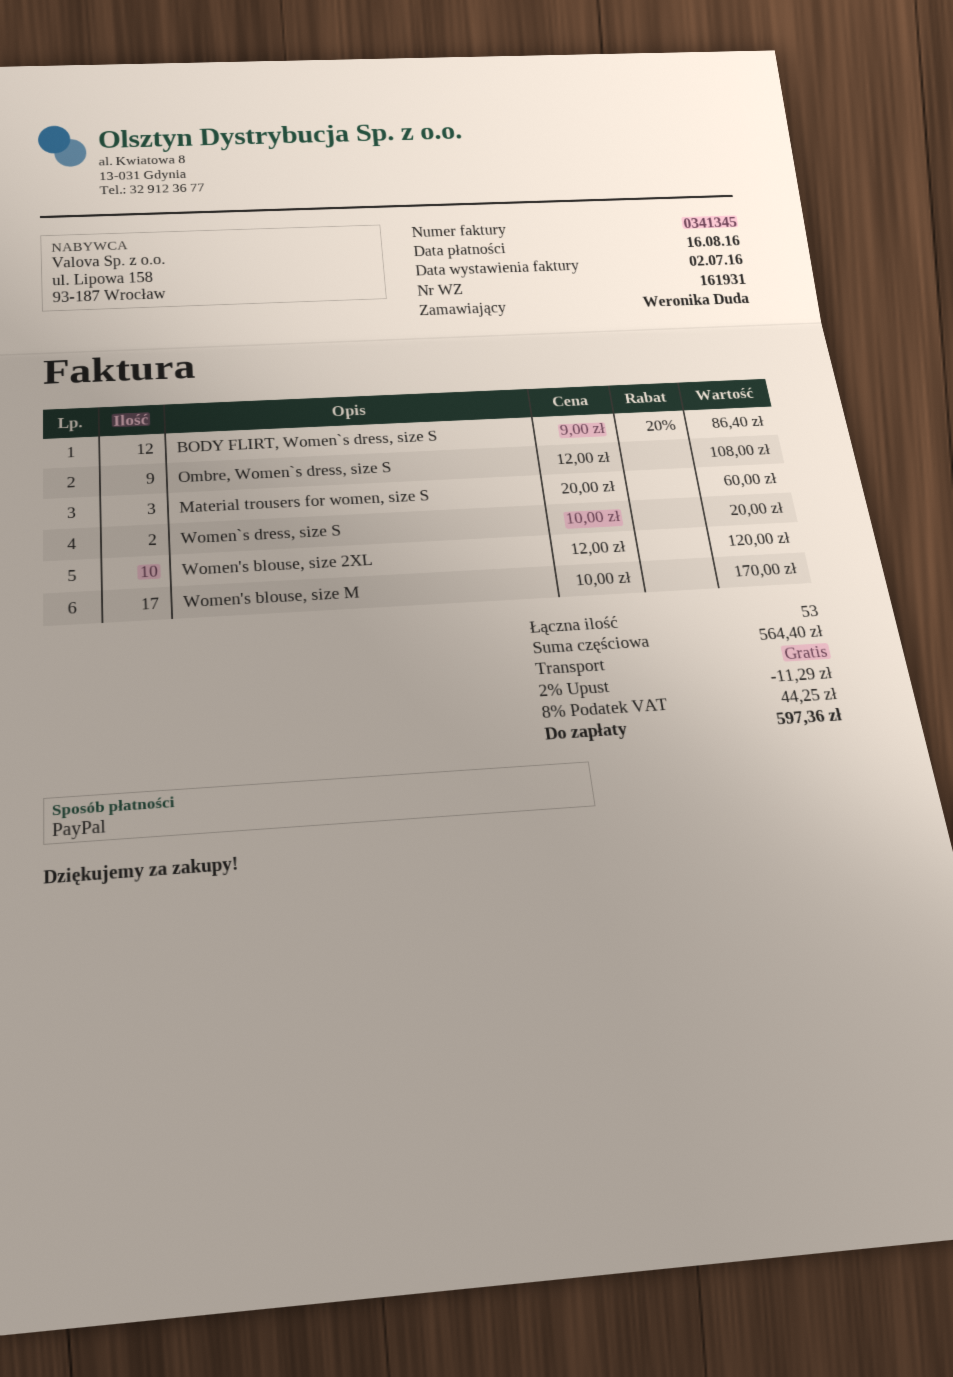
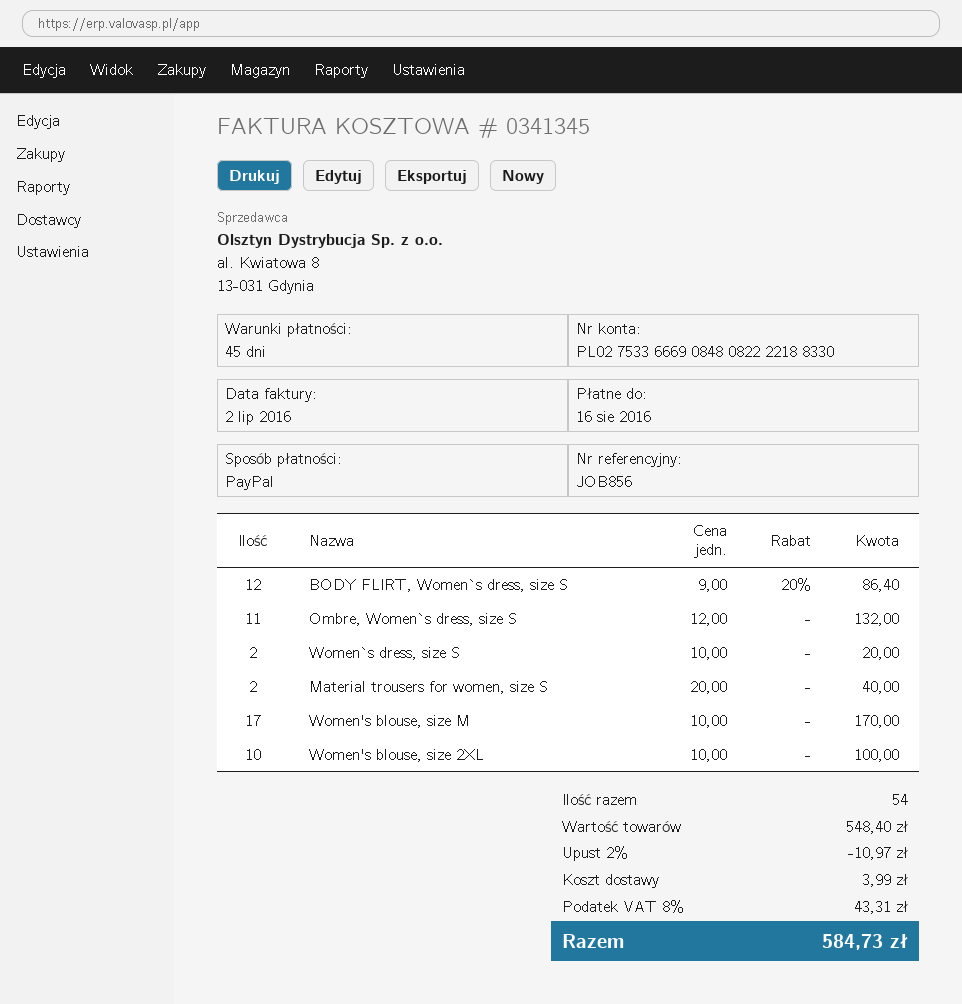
Ombre, Women`s dress, size S: 9 x 12.00 = 108.00 -> 11 x 12.00 = 132.00
Material trousers for women, size S: 3 x 20.00 = 60.00 -> 2 x 20.00 = 40.00
Women's blouse, size 2XL: 10 x 12.00 = 120.00 -> 10 x 10.00 = 100.00
total quantity: 53 -> 54
subtotal: 564.40 -> 548.40
discount: 2% = 11.29 -> 2% = 10.97
shipping: 0.00 -> 3.99
tax: 8% = 44.25 -> 8% = 43.31
total: 597.36 -> 584.73

